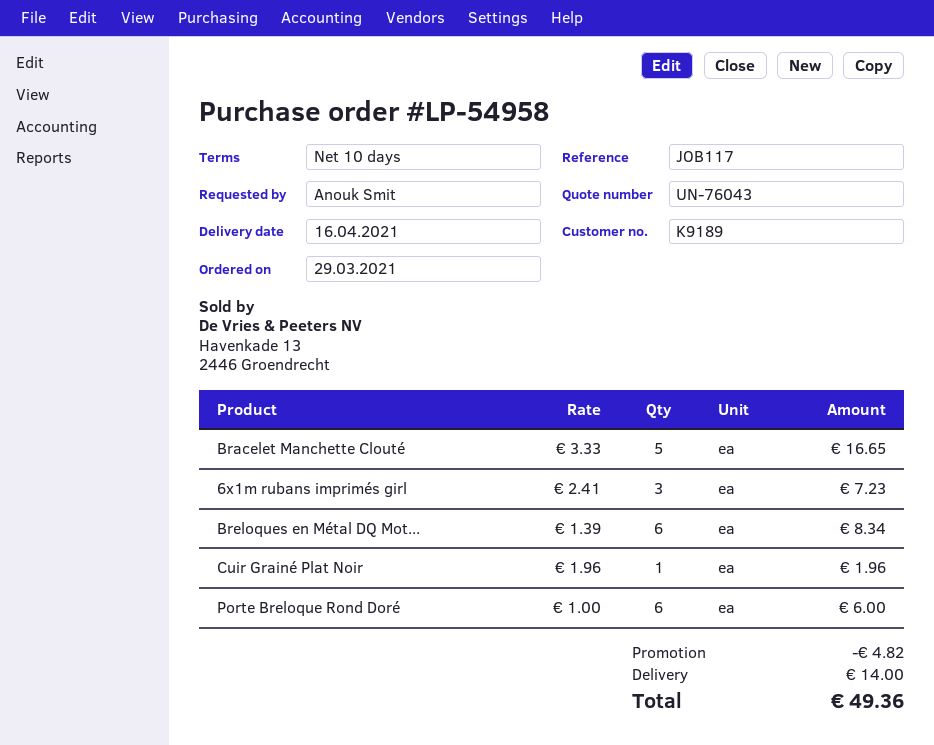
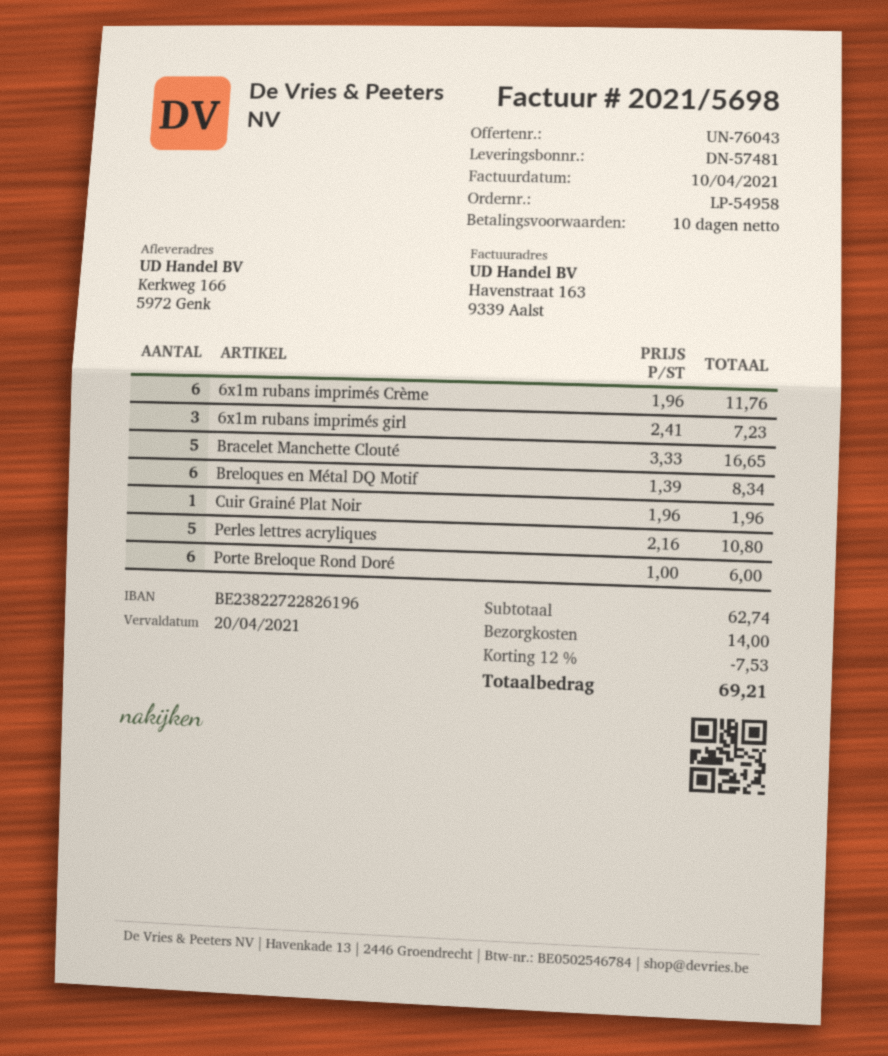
6x1m rubans imprimés Crème: none -> 6 x 1.96 = 11.76
Perles lettres acryliques: none -> 5 x 2.16 = 10.80
discount: 4.82 -> 7.53
total: 49.36 -> 69.21

